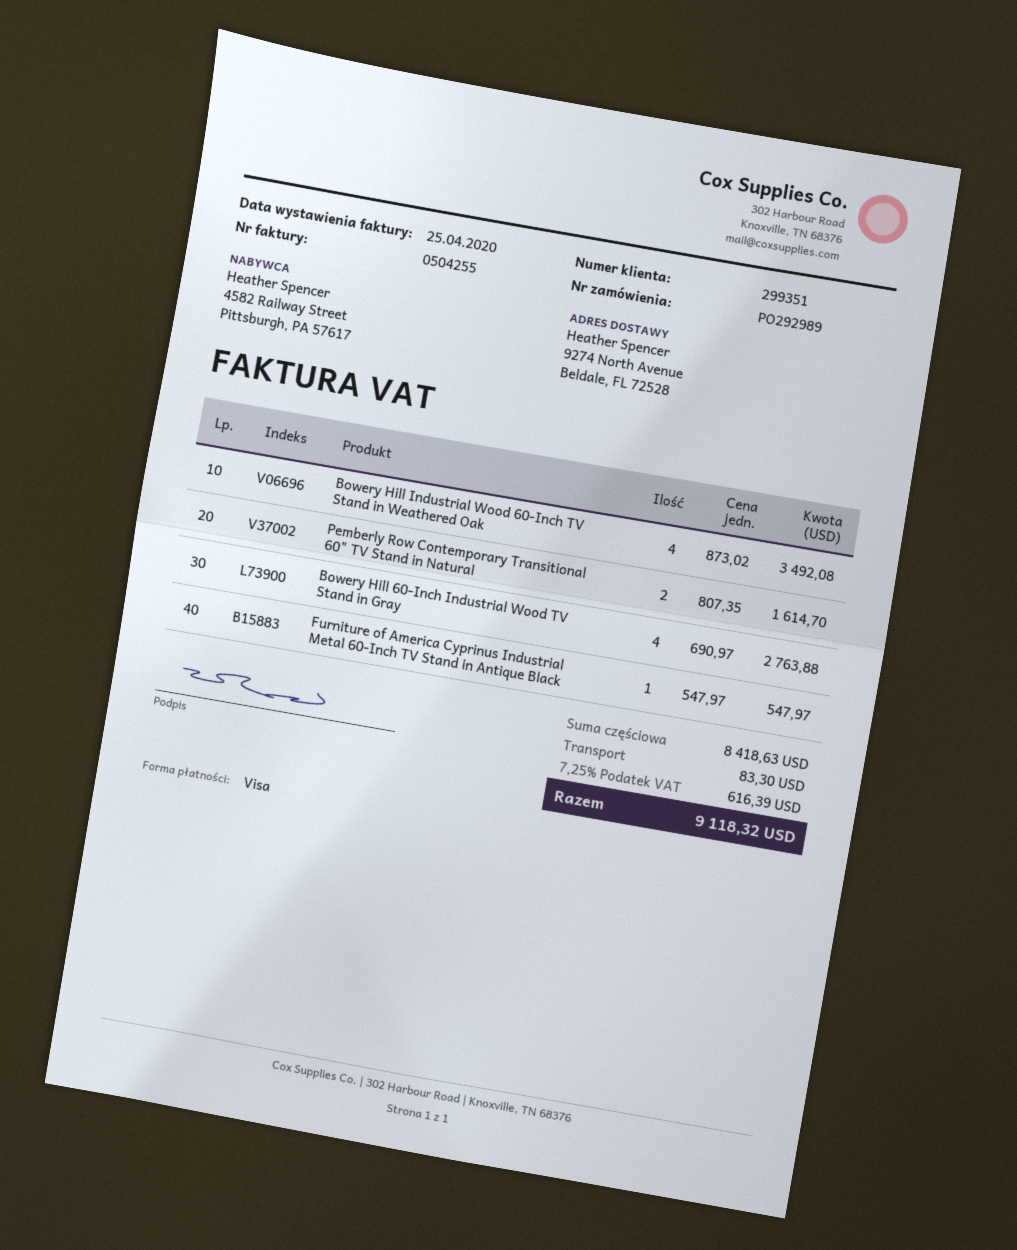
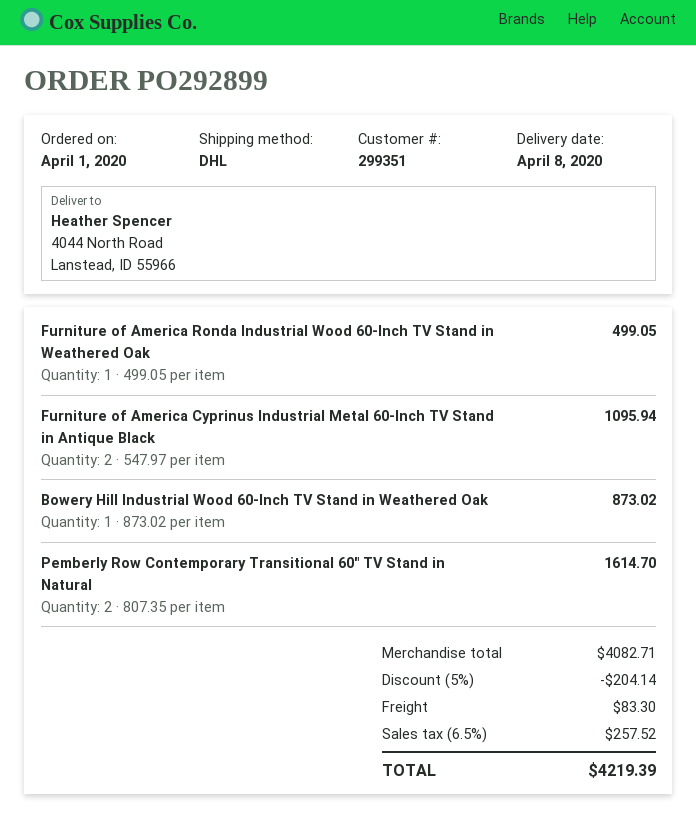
order number: PO292989 -> PO292899
ship to: 9274 North Avenue, Beldale, FL 72528 -> 4044 North Road, Lanstead, ID 55966
Bowery Hill Industrial Wood 60-Inch TV Stand in Weathered Oak: 4 x 873.02 = 3492.08 -> 1 x 873.02 = 873.02
Bowery Hill 60-Inch Industrial Wood TV Stand in Gray: 4 x 690.97 = 2763.88 -> none
Furniture of America Cyprinus Industrial Metal 60-Inch TV Stand in Antique Black: 1 x 547.97 = 547.97 -> 2 x 547.97 = 1095.94
Furniture of America Ronda Industrial Wood 60-Inch TV Stand in Weathered Oak: none -> 1 x 499.05 = 499.05
subtotal: 8418.63 -> 4082.71
discount: none -> 5% = 204.14
tax: 7.25% = 616.39 -> 6.5% = 257.52
total: 9118.32 -> 4219.39

